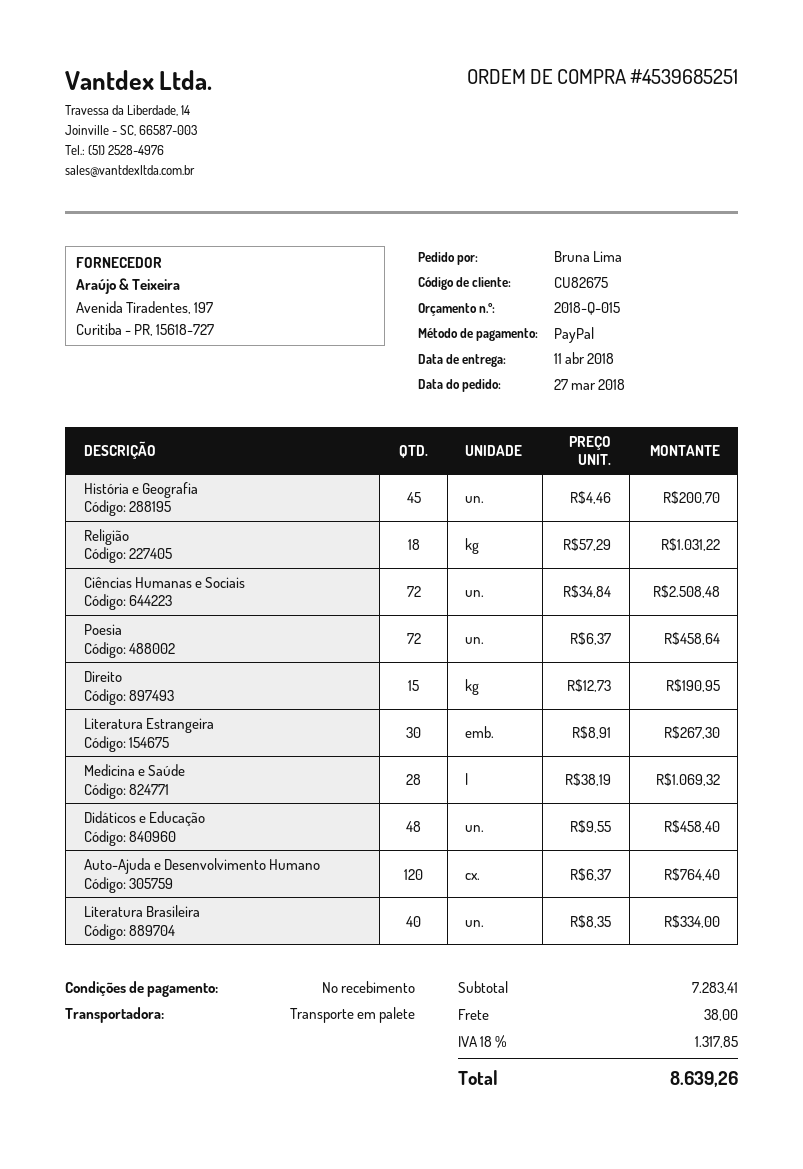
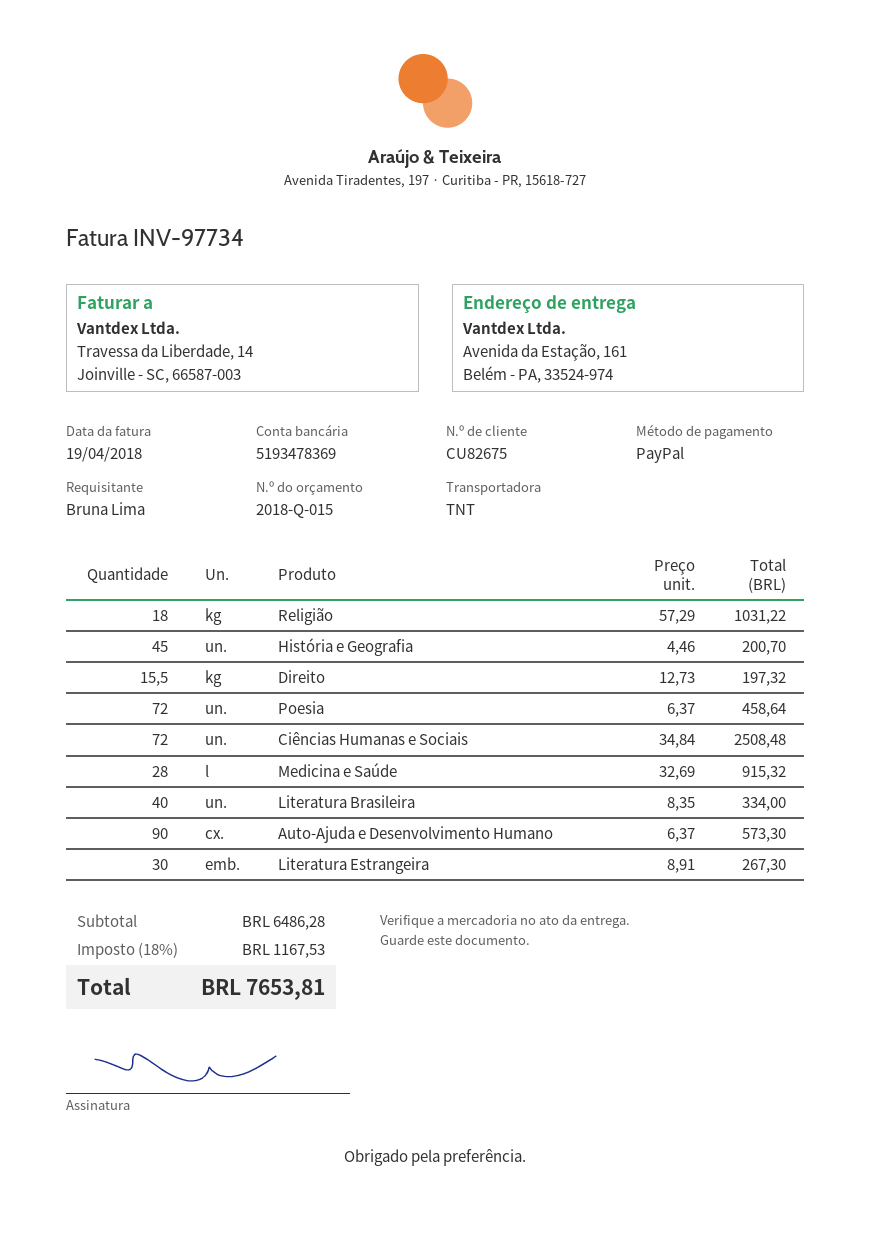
shipping method: pallet freight -> TNT
Direito: 15 x 12.73 = 190.95 -> 15.5 x 12.73 = 197.32
Medicina e Saúde: 28 x 38.19 = 1069.32 -> 28 x 32.69 = 915.32
Didáticos e Educação: 48 x 9.55 = 458.40 -> none
Auto-Ajuda e Desenvolvimento Humano: 120 x 6.37 = 764.40 -> 90 x 6.37 = 573.30
subtotal: 7283.41 -> 6486.28
shipping: 38.00 -> none
tax: 18% = 1317.85 -> 18% = 1167.53
total: 8639.26 -> 7653.81

